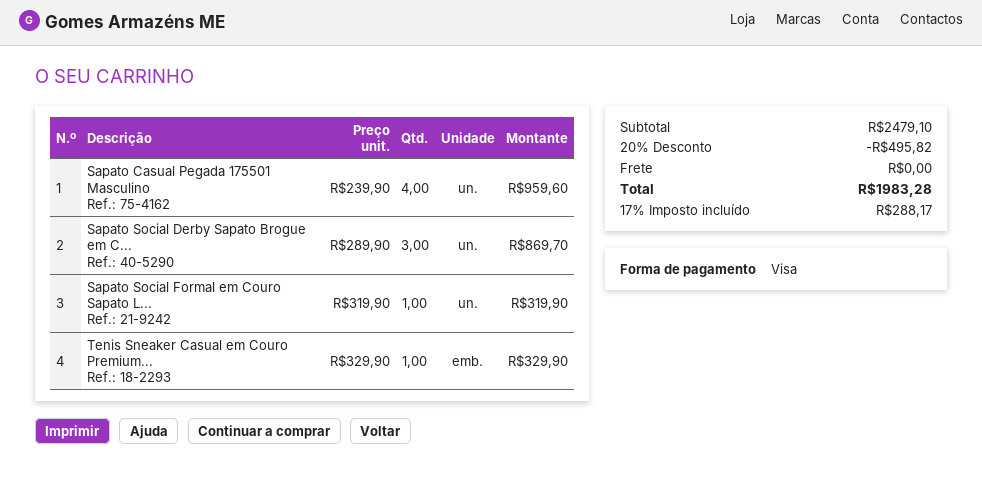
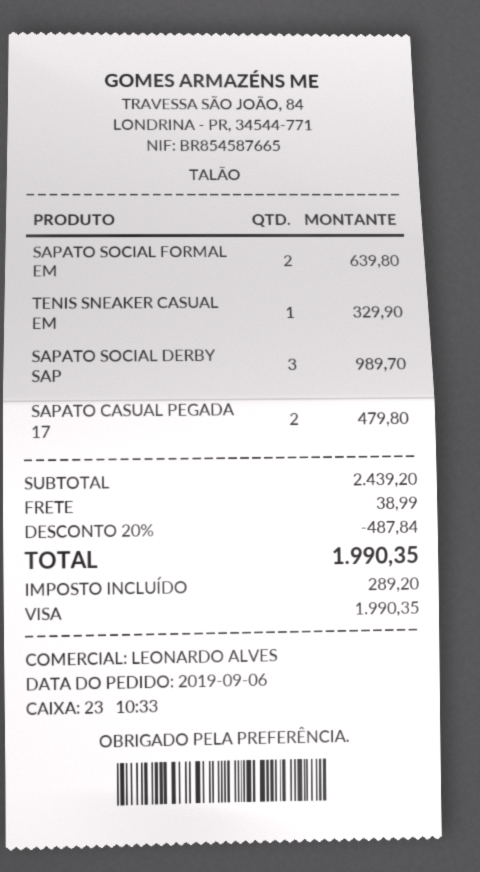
Sapato Casual Pegada 175501 Masculino: 4 for 959.60 -> 2 for 479.80
Sapato Social Derby Sapato Brogue em C...: 3 for 869.70 -> 3 for 989.70
Sapato Social Formal em Couro Sapato L...: 1 for 319.90 -> 2 for 639.80
subtotal: 2479.10 -> 2439.20
discount: 20% = 495.82 -> 20% = 487.84
shipping: 0.00 -> 38.99
tax: 288.17 -> 289.20
total: 1983.28 -> 1990.35

